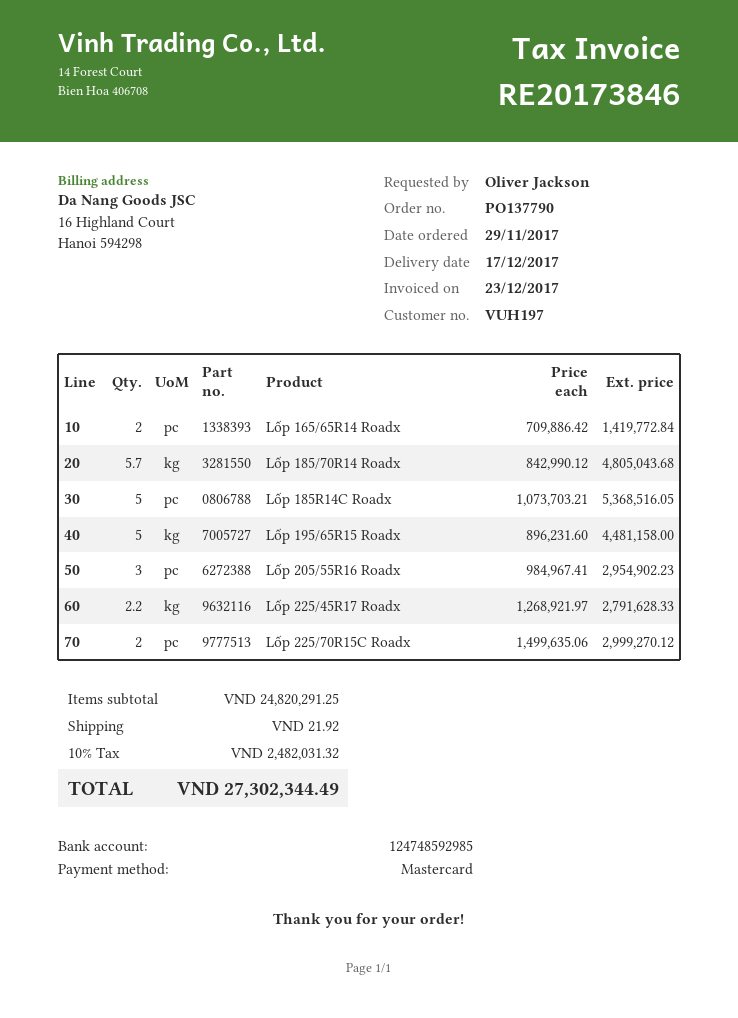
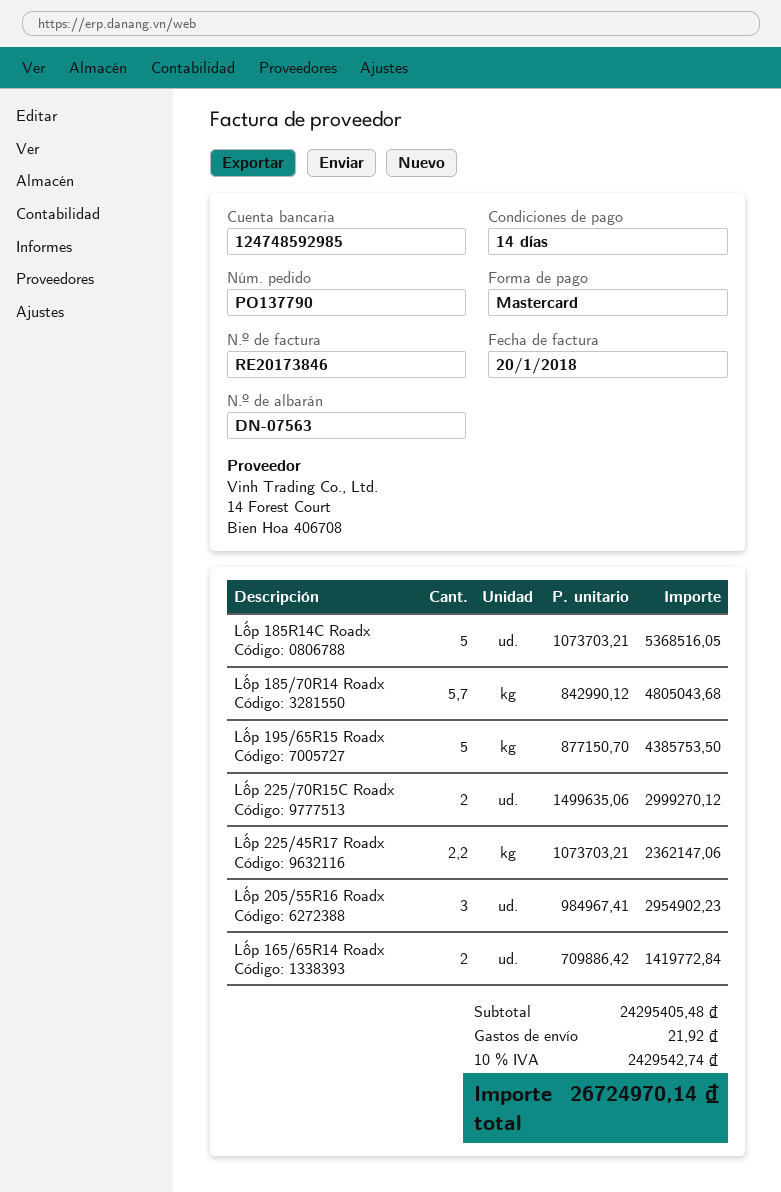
invoice date: 2017-12-23 -> 2018-01-20
Lốp 195/65R15 Roadx: 5 x 896231.60 = 4481158.00 -> 5 x 877150.70 = 4385753.50
Lốp 225/45R17 Roadx: 2.2 x 1268921.97 = 2791628.33 -> 2.2 x 1073703.21 = 2362147.06
subtotal: 24820291.25 -> 24295405.48
tax: 10% = 2482031.32 -> 10% = 2429542.74
total: 27302344.49 -> 26724970.14

